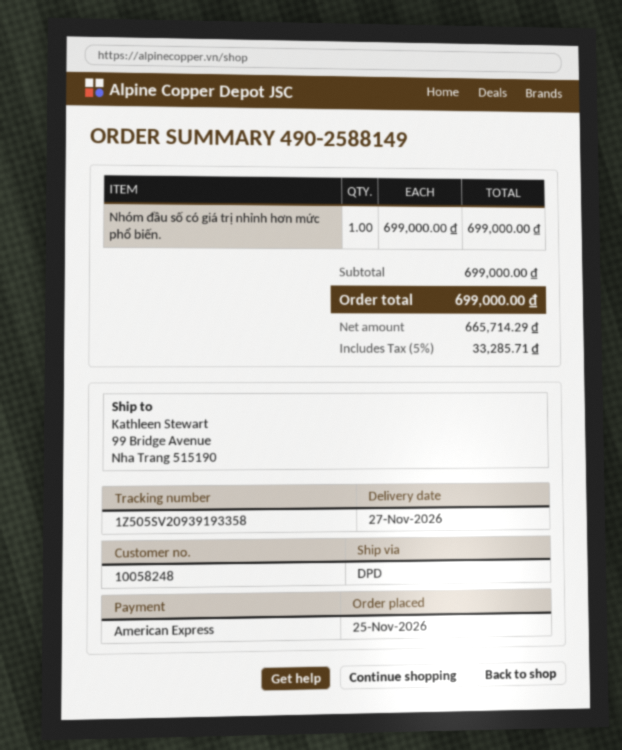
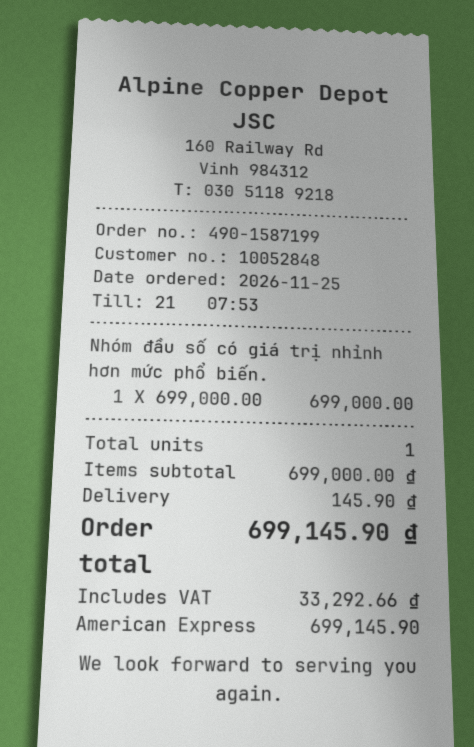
order number: 490-2588149 -> 490-1587199
customer number: 10058248 -> 10052848
shipping: none -> 145.90
tax: 33285.71 -> 33292.66
total: 699000.00 -> 699145.90

